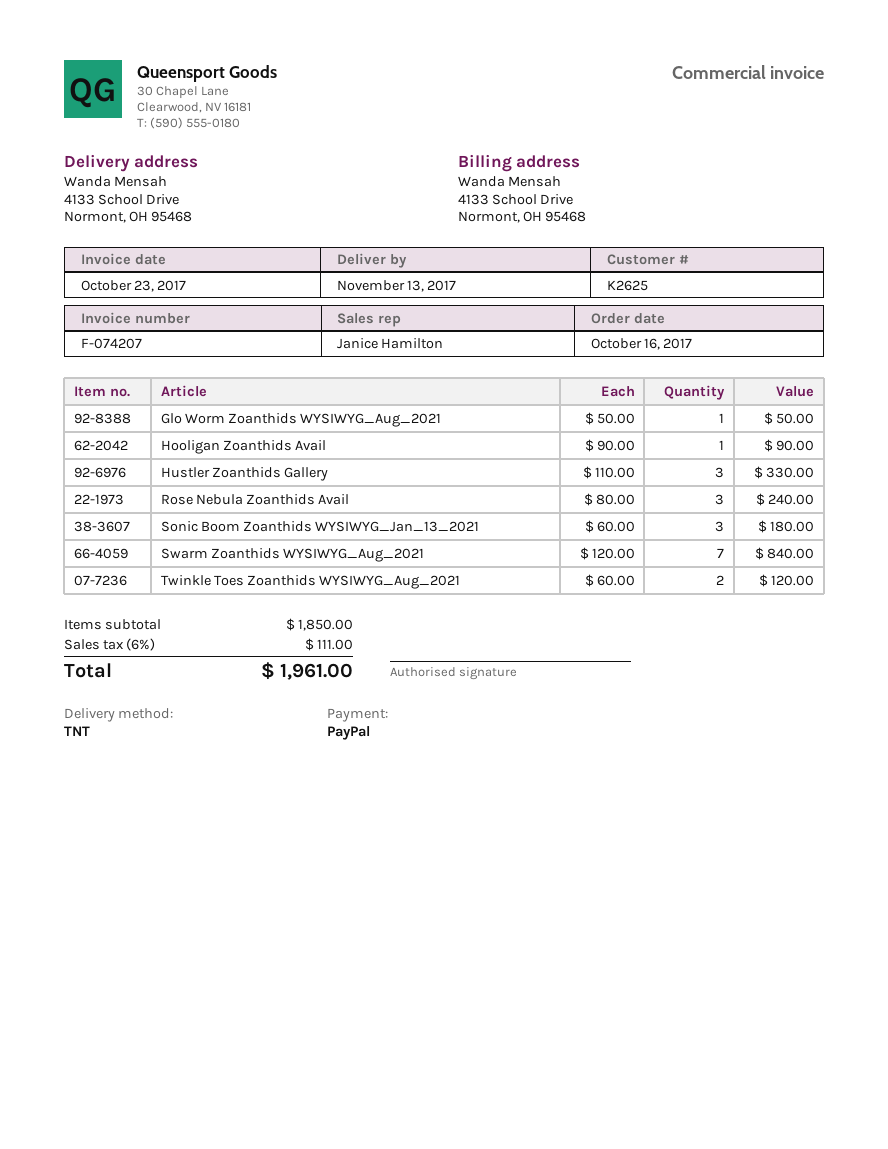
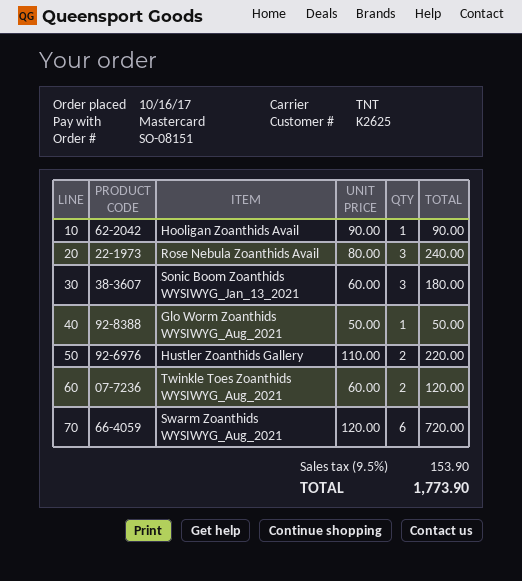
payment method: PayPal -> Mastercard
Hustler Zoanthids Gallery: 3 x 110.00 = 330.00 -> 2 x 110.00 = 220.00
Swarm Zoanthids WYSIWYG_Aug_2021: 7 x 120.00 = 840.00 -> 6 x 120.00 = 720.00
tax: 6% = 111.00 -> 9.5% = 153.90
total: 1961.00 -> 1773.90

